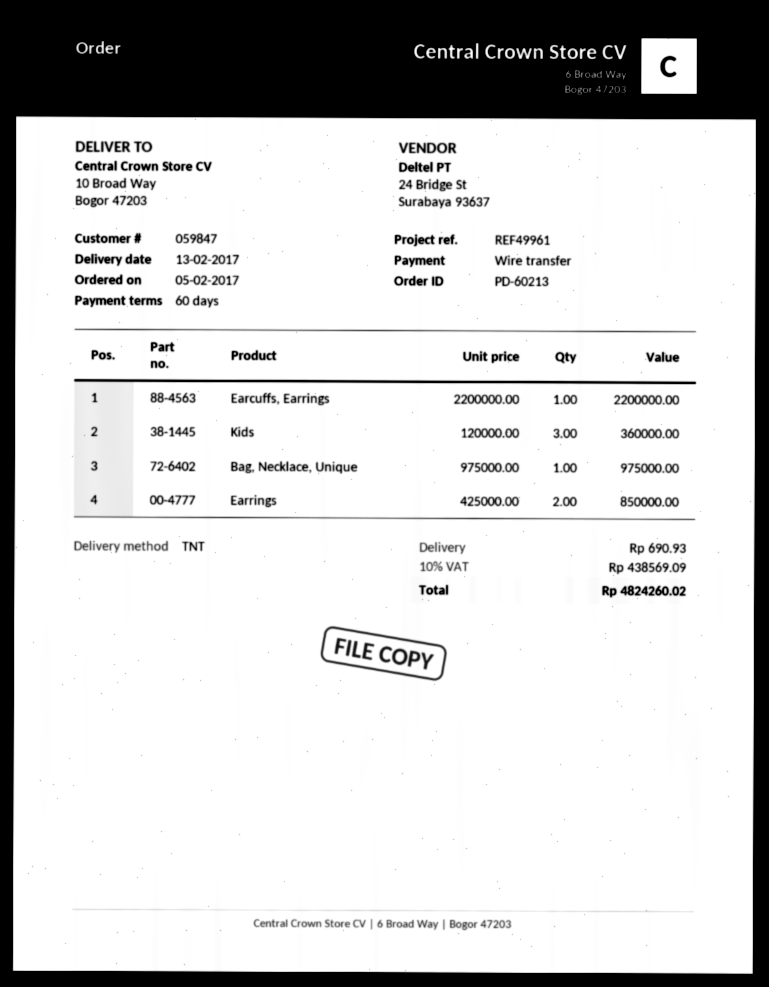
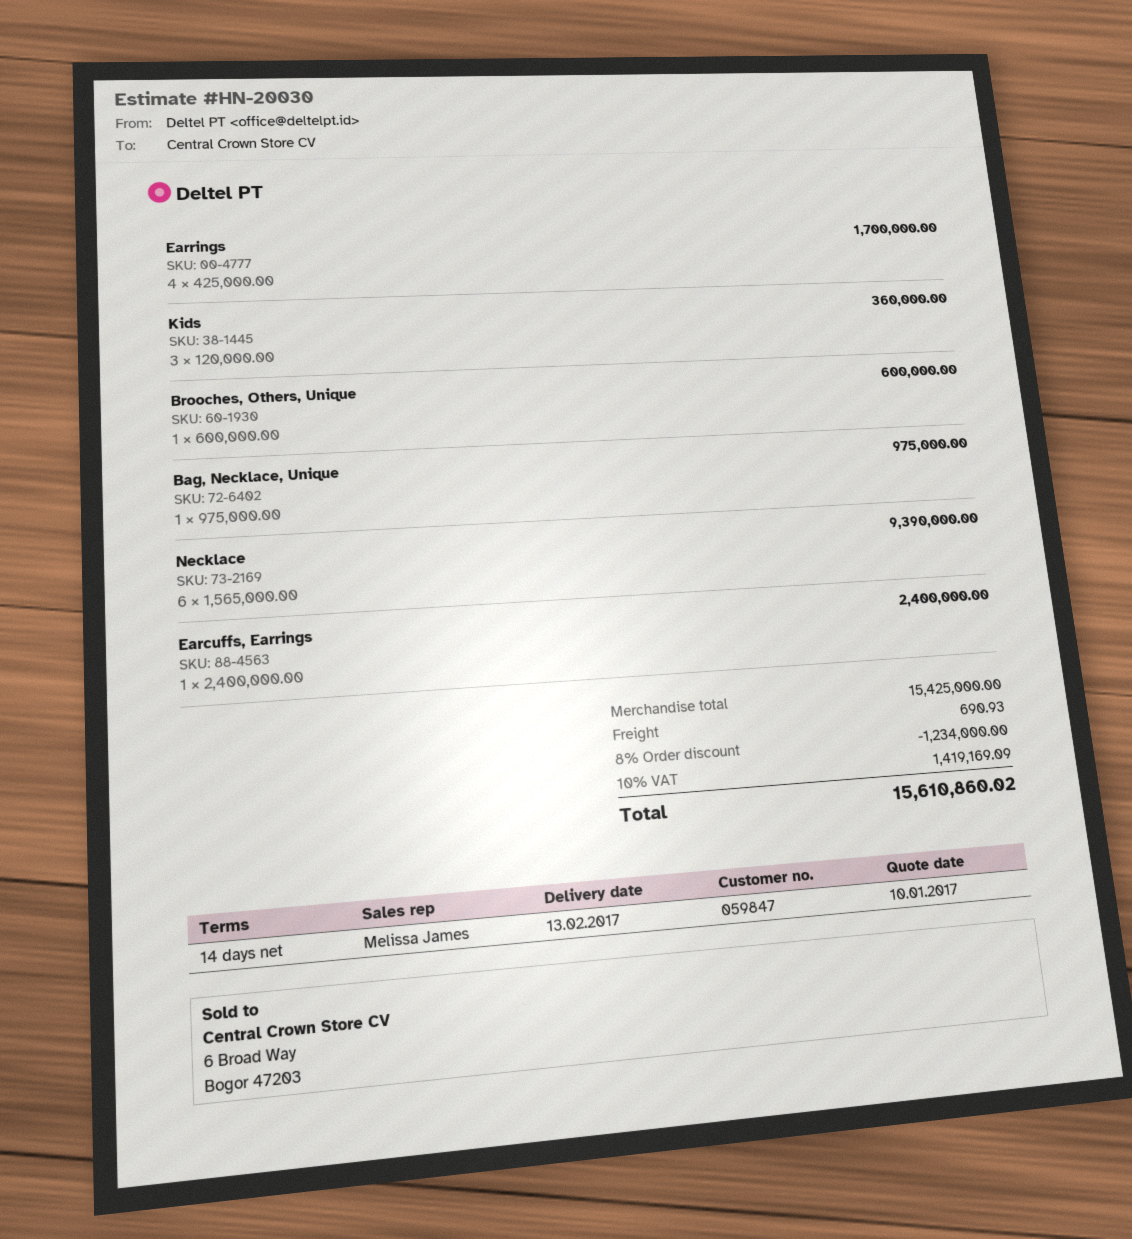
payment terms: 60 days -> 14 days
Earcuffs, Earrings: 1 x 2200000.00 = 2200000.00 -> 1 x 2400000.00 = 2400000.00
Earrings: 2 x 425000.00 = 850000.00 -> 4 x 425000.00 = 1700000.00
Brooches, Others, Unique: none -> 1 x 600000.00 = 600000.00
Necklace: none -> 6 x 1565000.00 = 9390000.00
discount: none -> 8% = 1234000.00
tax: 10% = 438569.09 -> 10% = 1419169.09
total: 4824260.02 -> 15610860.02

